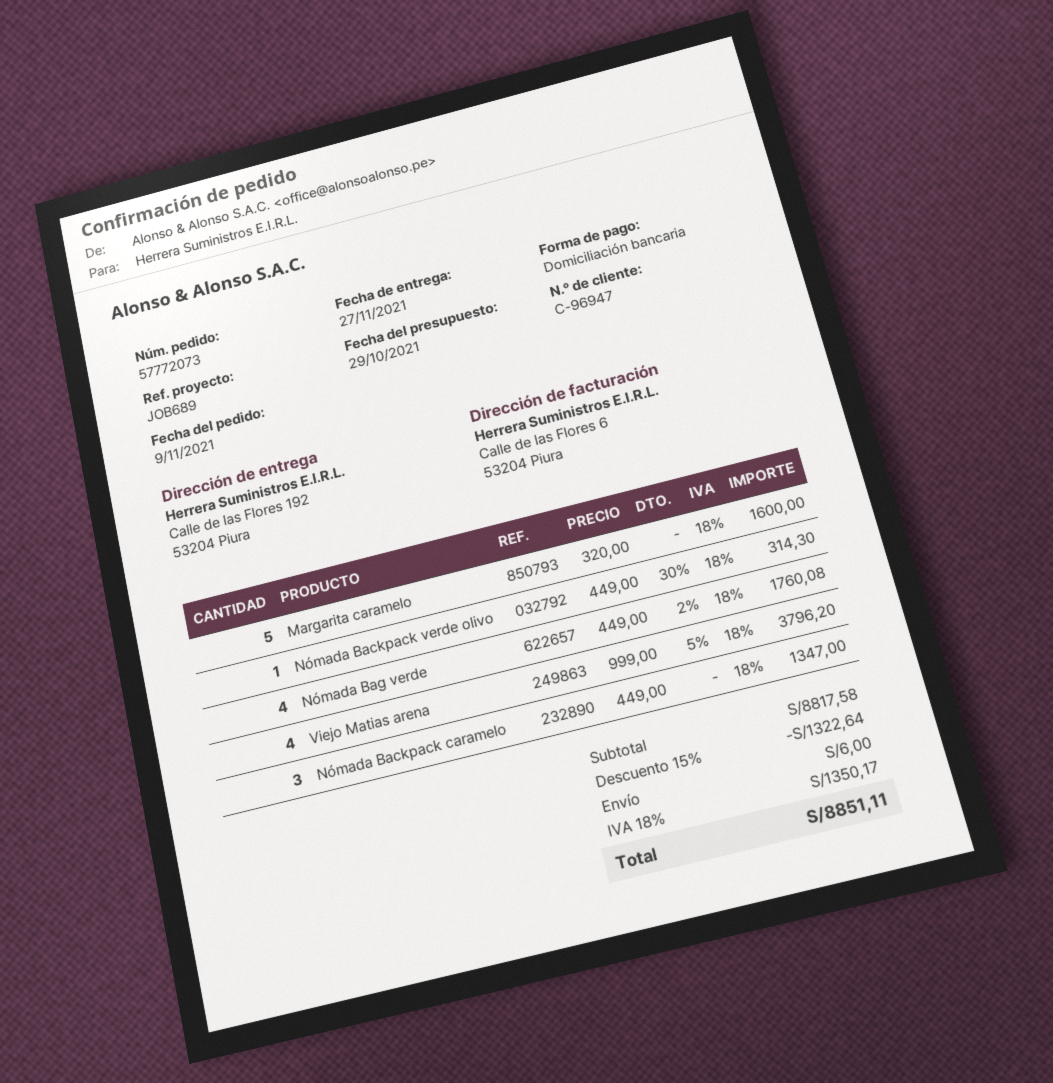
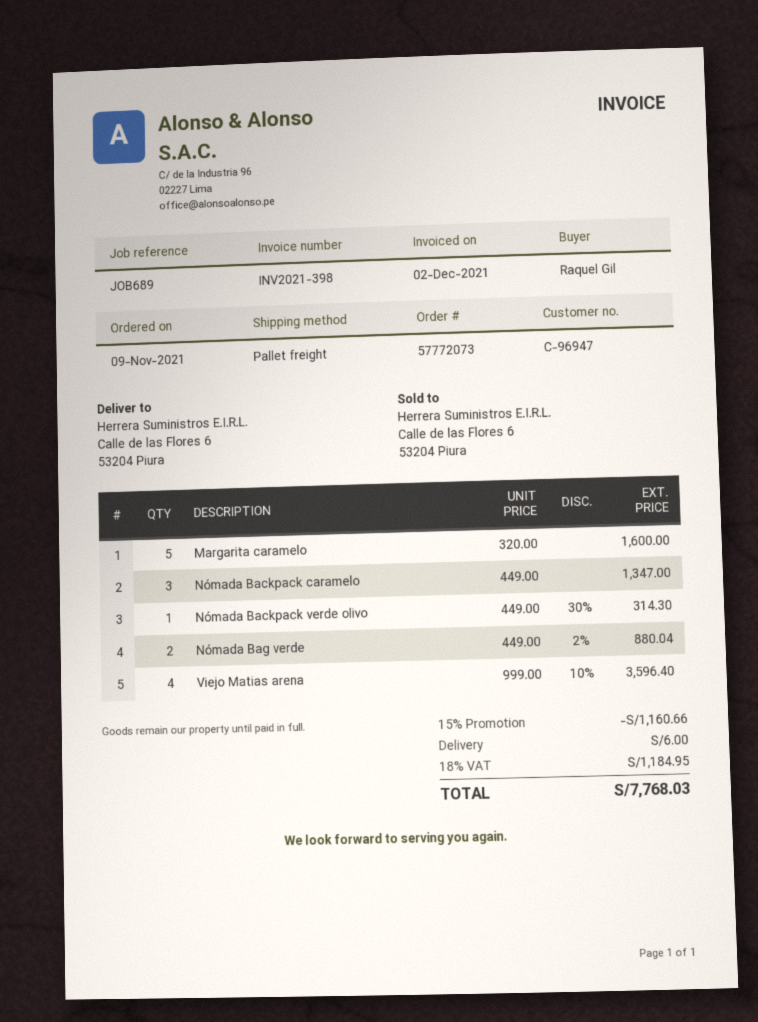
ship to: Calle de las Flores 192, 53204 Piura -> Calle de las Flores 6, 53204 Piura
Nómada Bag verde: 4 x 449.00 - 2% = 1760.08 -> 2 x 449.00 - 2% = 880.04
Viejo Matias arena: 4 x 999.00 - 5% = 3796.20 -> 4 x 999.00 - 10% = 3596.40
discount: 15% = 1322.64 -> 15% = 1160.66
tax: 18% = 1350.17 -> 18% = 1184.95
total: 8851.11 -> 7768.03

